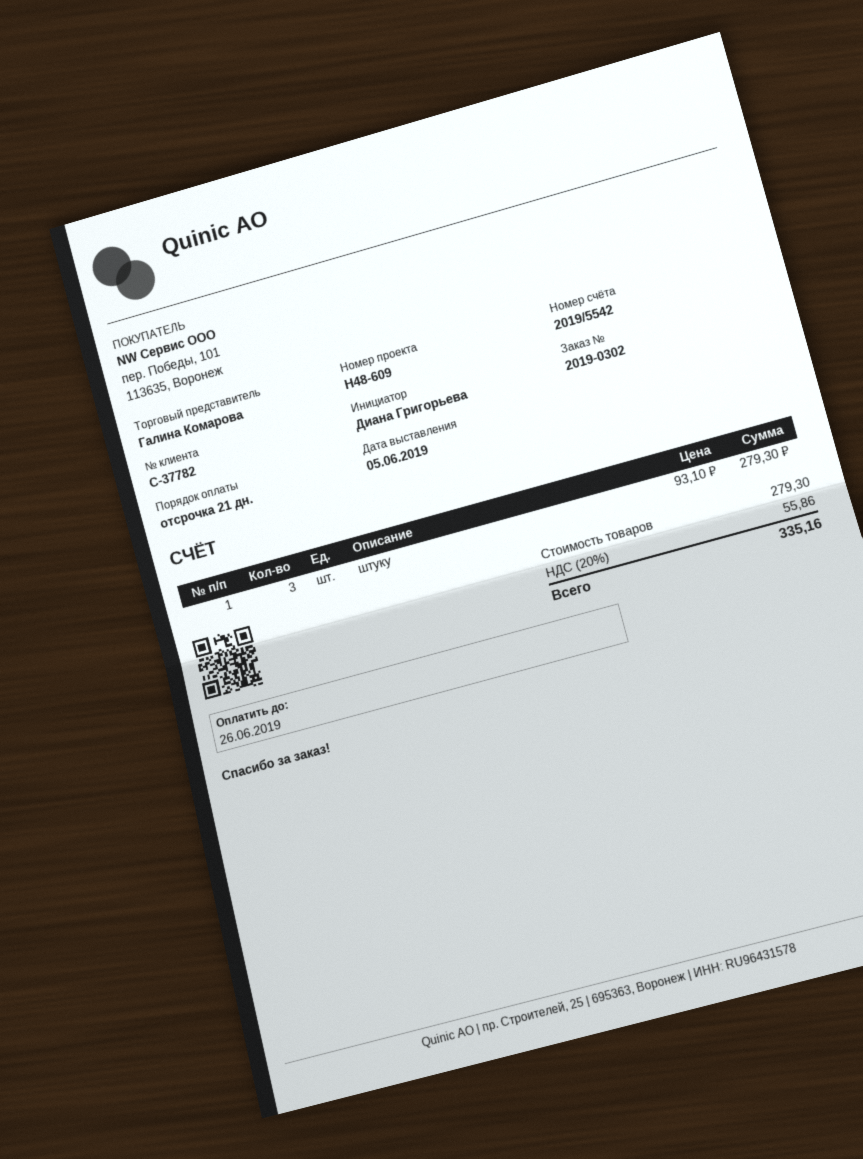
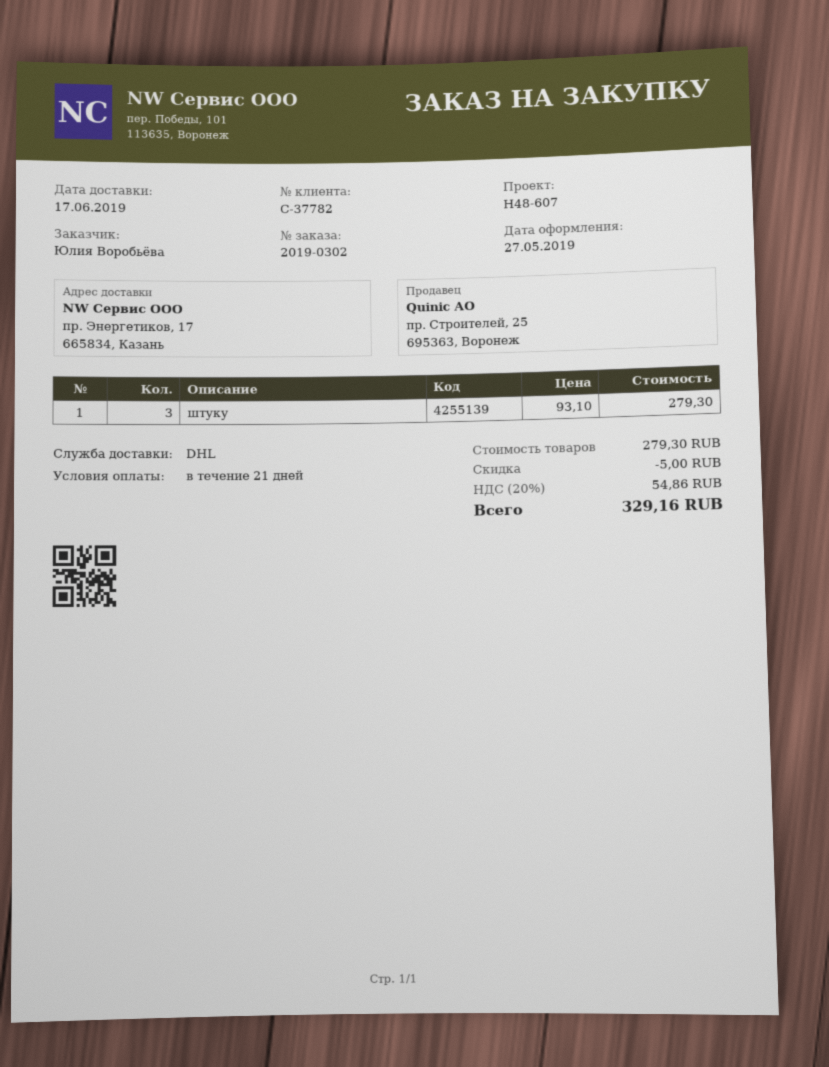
reference: H48-609 -> H48-607
ordered by: Диана Григорьева -> Юлия Воробьёва
discount: none -> 5.00
tax: 20% = 55.86 -> 20% = 54.86
total: 335.16 -> 329.16

